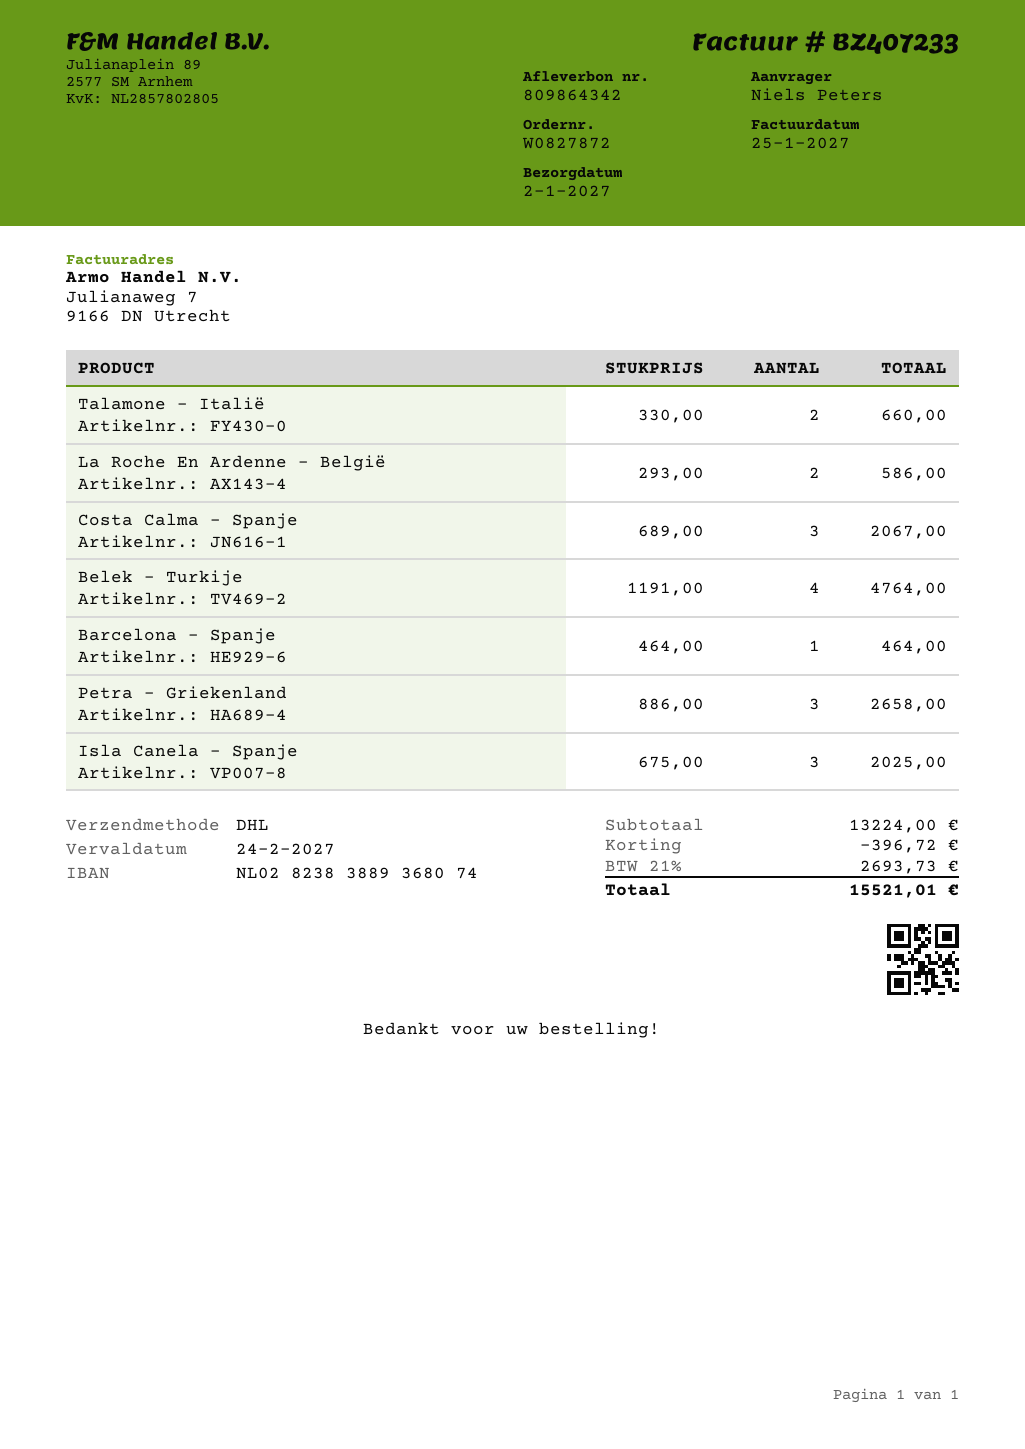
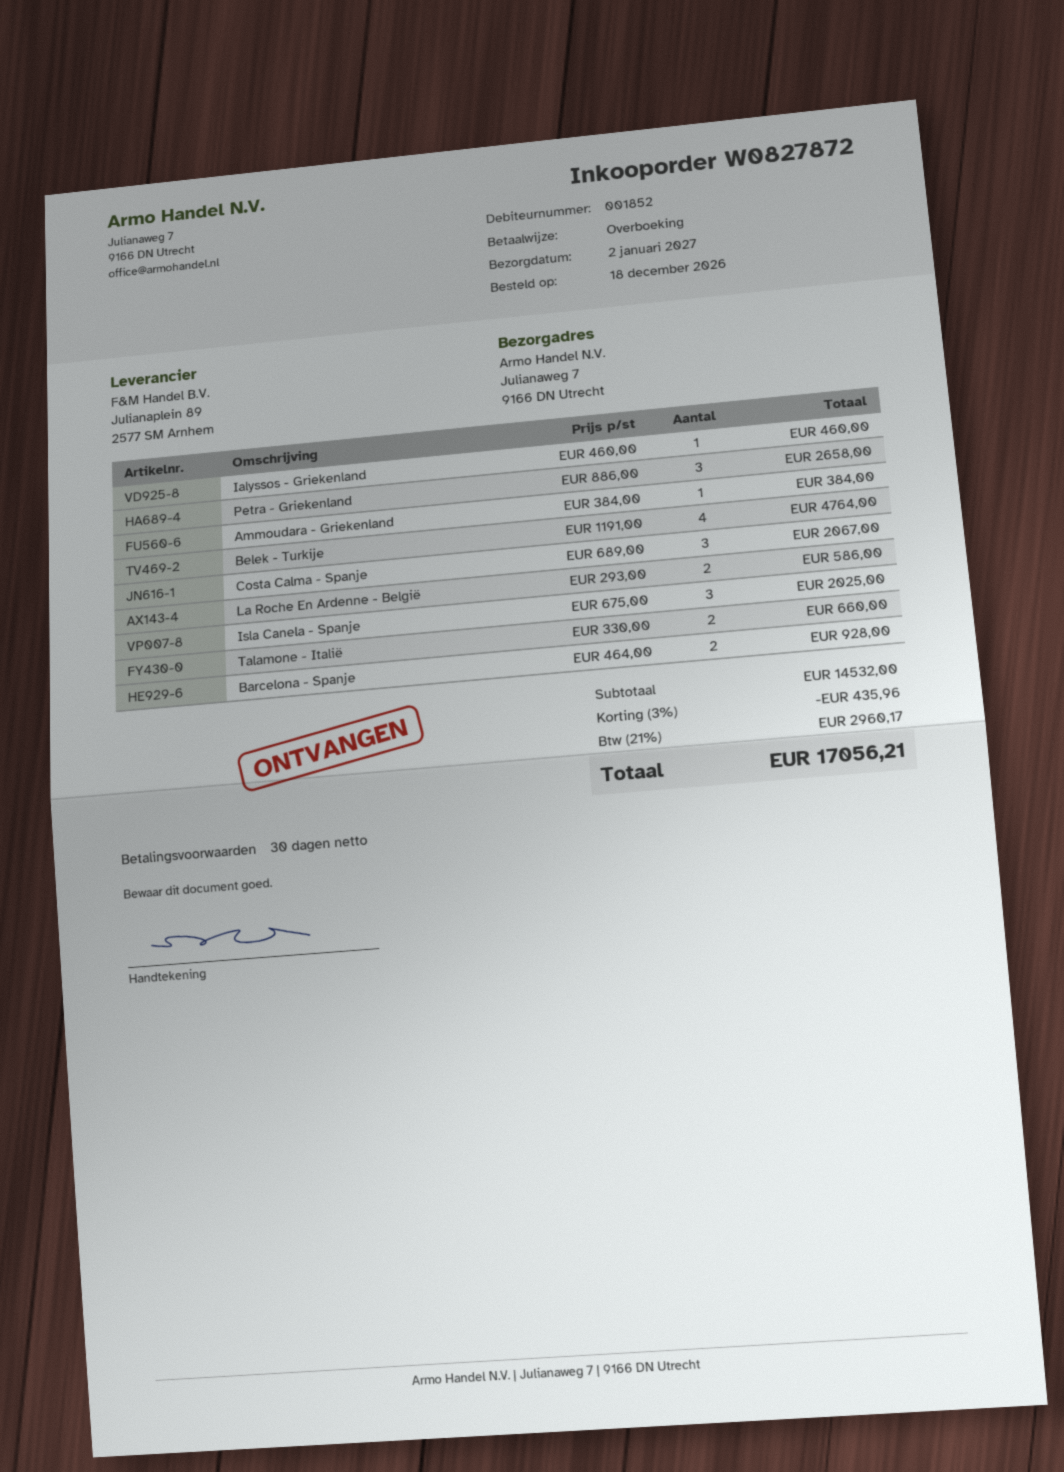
Barcelona - Spanje: 1 x 464.00 = 464.00 -> 2 x 464.00 = 928.00
Ialyssos - Griekenland: none -> 1 x 460.00 = 460.00
Ammoudara - Griekenland: none -> 1 x 384.00 = 384.00
subtotal: 13224.00 -> 14532.00
discount: 396.72 -> 435.96
tax: 21% = 2693.73 -> 21% = 2960.17
total: 15521.01 -> 17056.21

